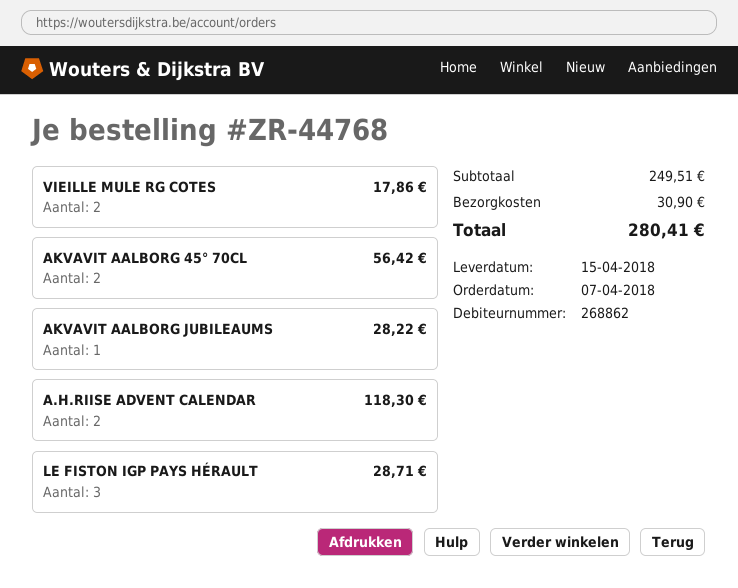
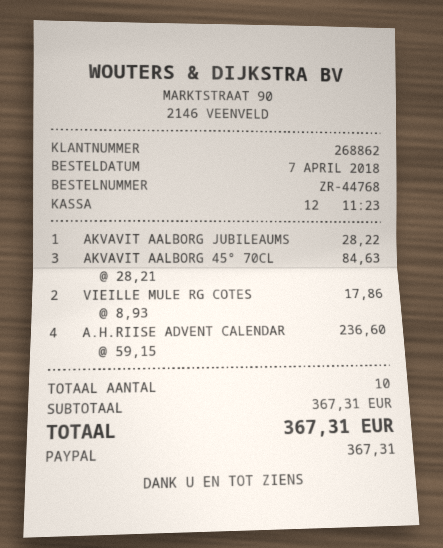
AKVAVIT AALBORG 45° 70CL: 2 for 56.42 -> 3 for 84.63
A.H.RIISE ADVENT CALENDAR: 2 for 118.30 -> 4 for 236.60
LE FISTON IGP PAYS HÉRAULT: 3 for 28.71 -> none
subtotal: 249.51 -> 367.31
shipping: 30.90 -> none
total: 280.41 -> 367.31

